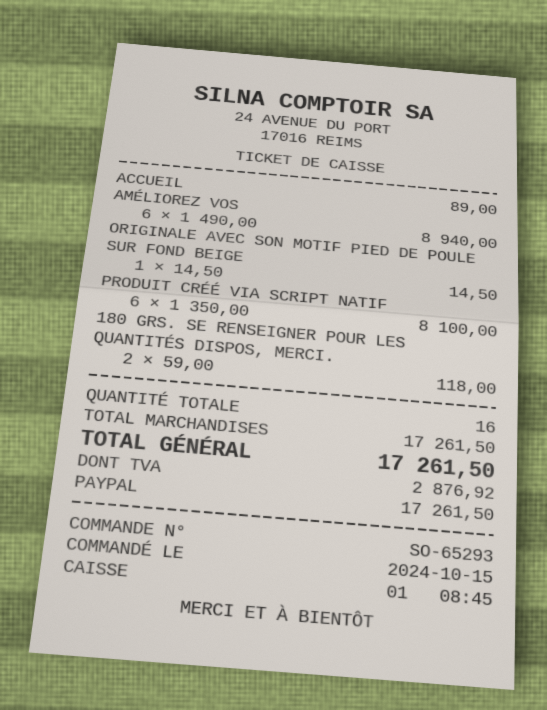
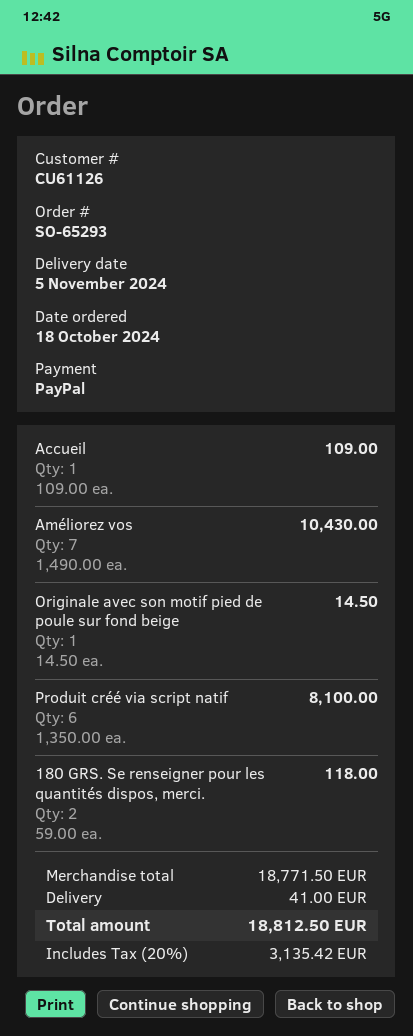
order date: 2024-10-15 -> 2024-10-18
ACCUEIL: 1 x 89.00 = 89.00 -> 1 x 109.00 = 109.00
AMÉLIOREZ VOS: 6 x 1490.00 = 8940.00 -> 7 x 1490.00 = 10430.00
subtotal: 17261.50 -> 18771.50
shipping: none -> 41.00
tax: 2876.92 -> 3135.42
total: 17261.50 -> 18812.50

